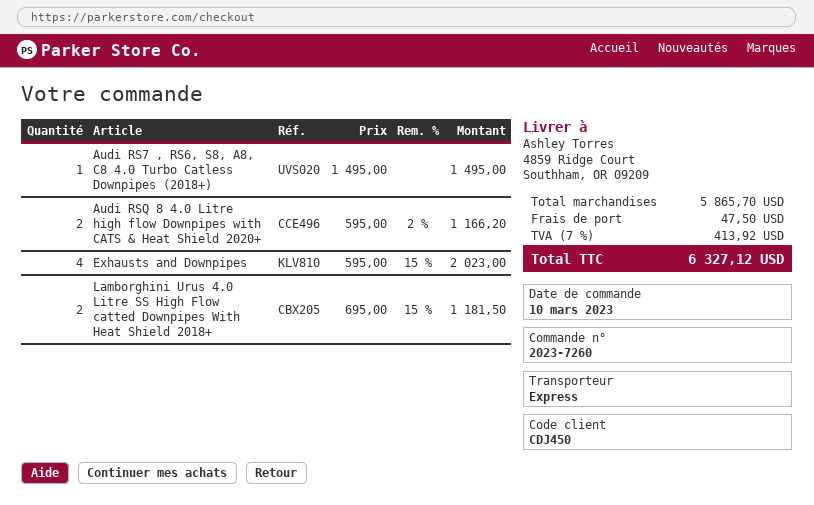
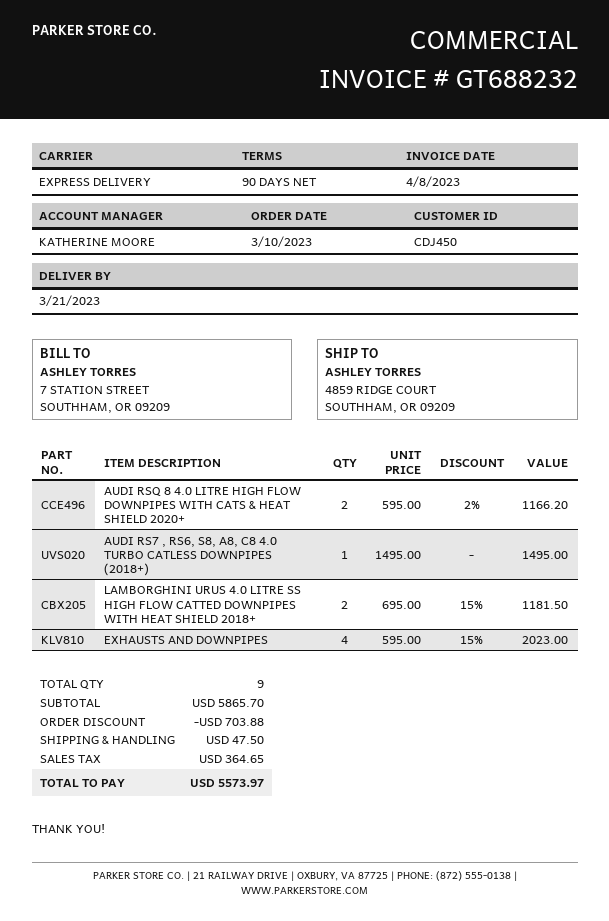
discount: none -> 703.88
tax: 413.92 -> 364.65
total: 6327.12 -> 5573.97

